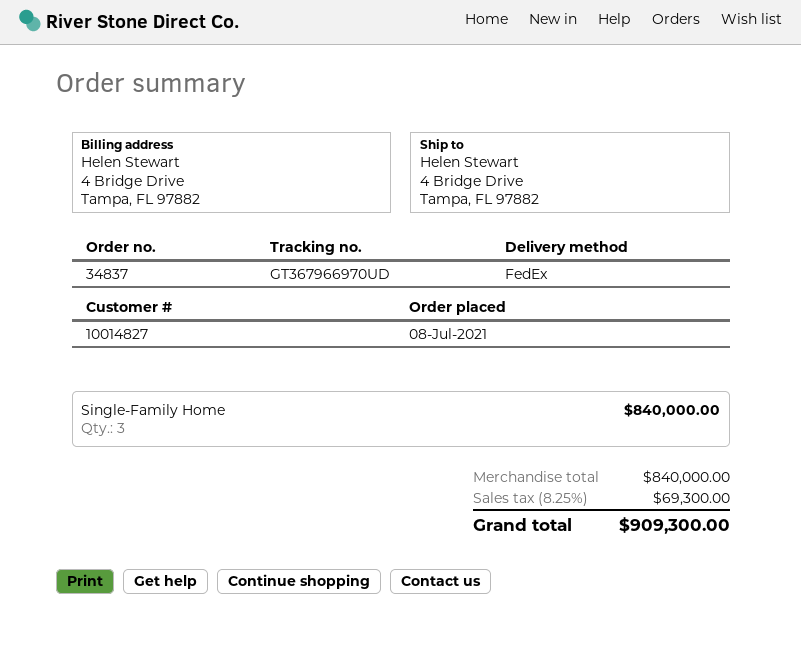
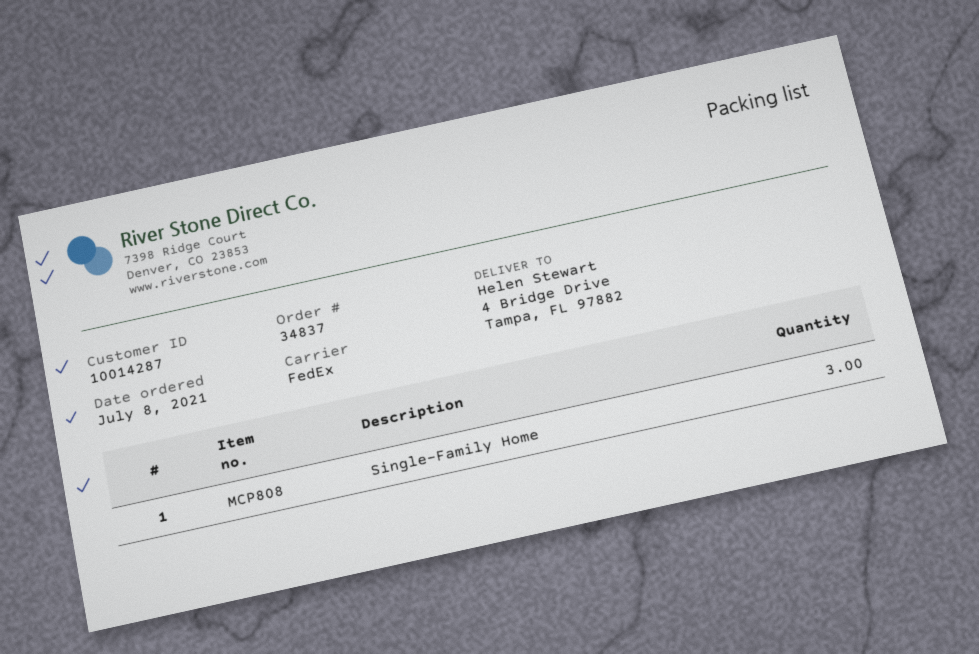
customer number: 10014827 -> 10014287

